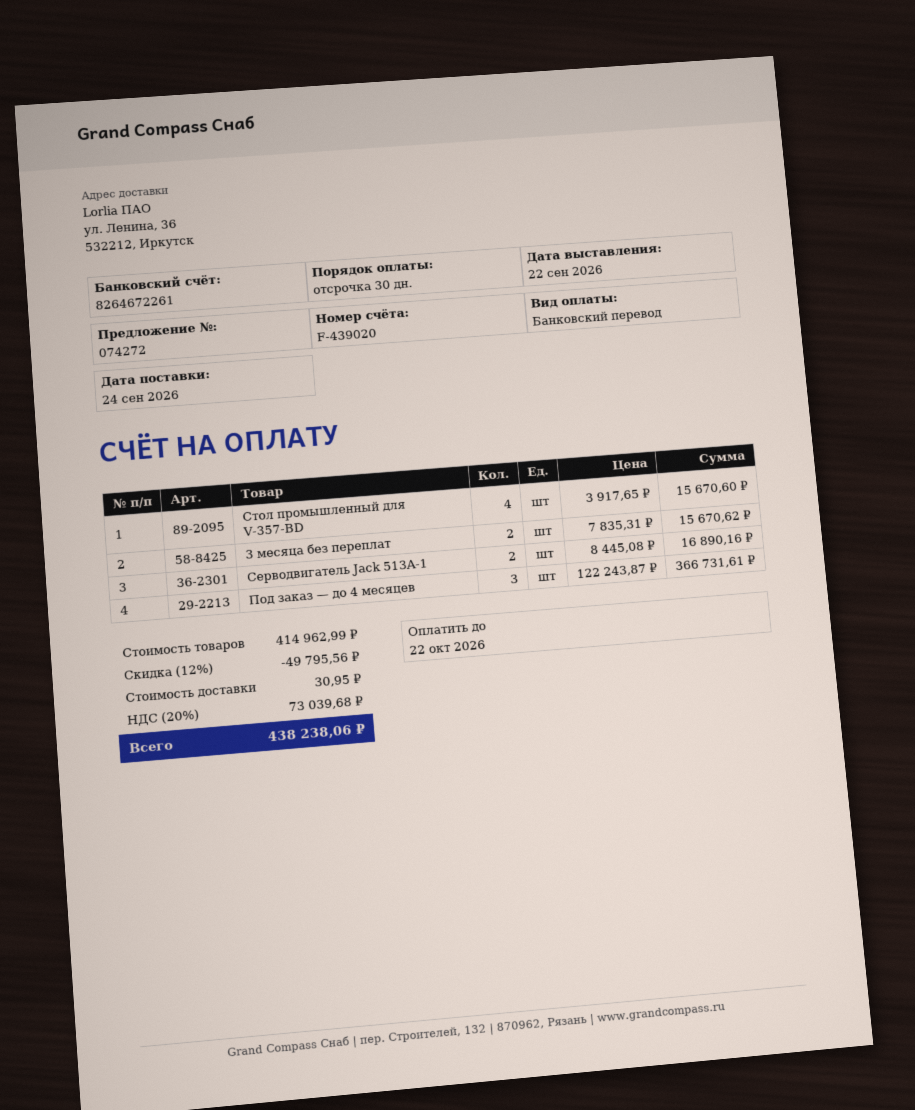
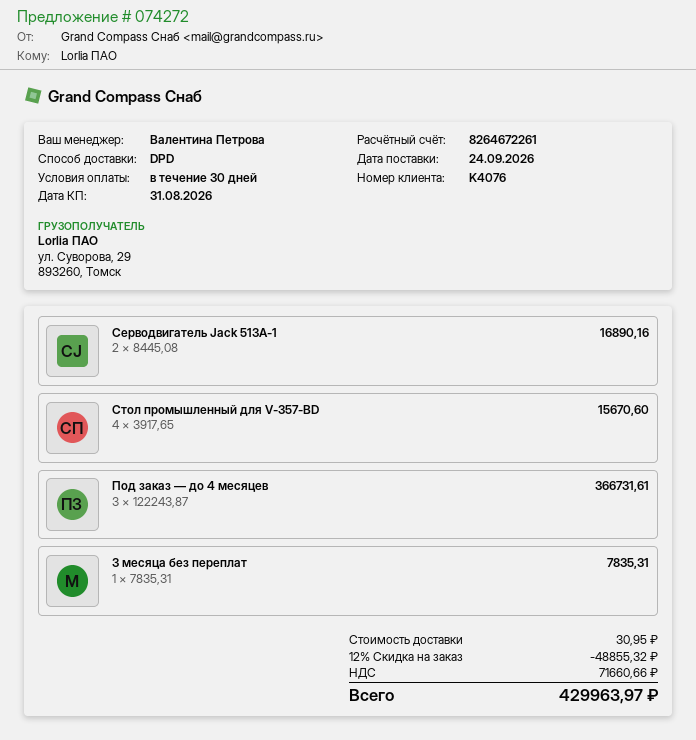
ship to: ул. Ленина, 36, 532212, Иркутск -> ул. Суворова, 29, 893260, Томск
3 месяца без переплат: 2 x 7835.31 = 15670.62 -> 1 x 7835.31 = 7835.31
discount: 12% = 49795.56 -> 12% = 48855.32
tax: 73039.68 -> 71660.66
total: 438238.06 -> 429963.97

